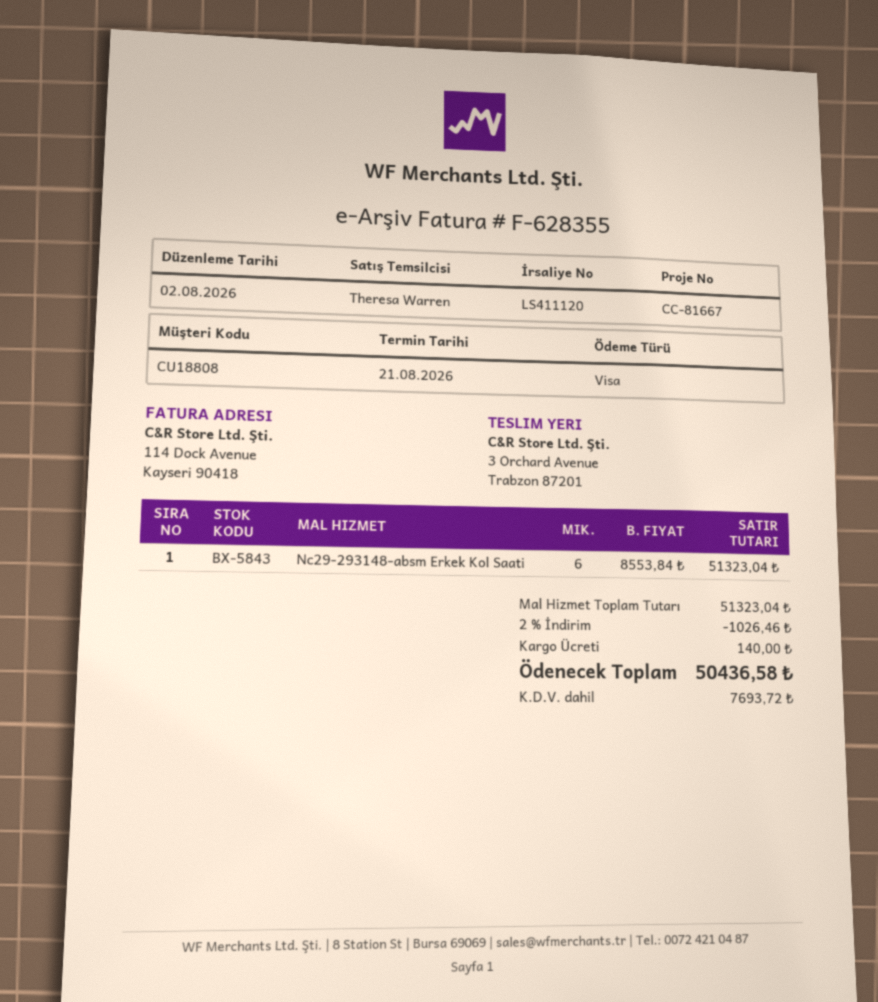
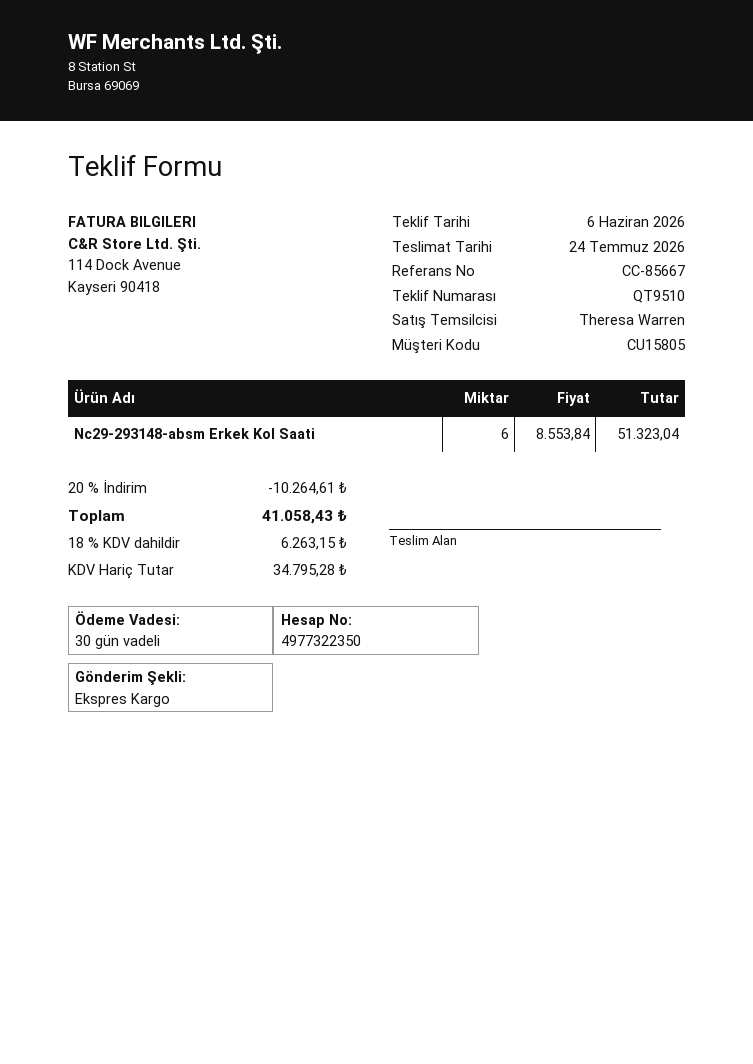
delivery date: 2026-08-21 -> 2026-07-24
customer number: CU18808 -> CU15805
reference: CC-81667 -> CC-85667
discount: 2% = 1026.46 -> 20% = 10264.61
shipping: 140.00 -> none
tax: 7693.72 -> 6263.15
total: 50436.58 -> 41058.43

